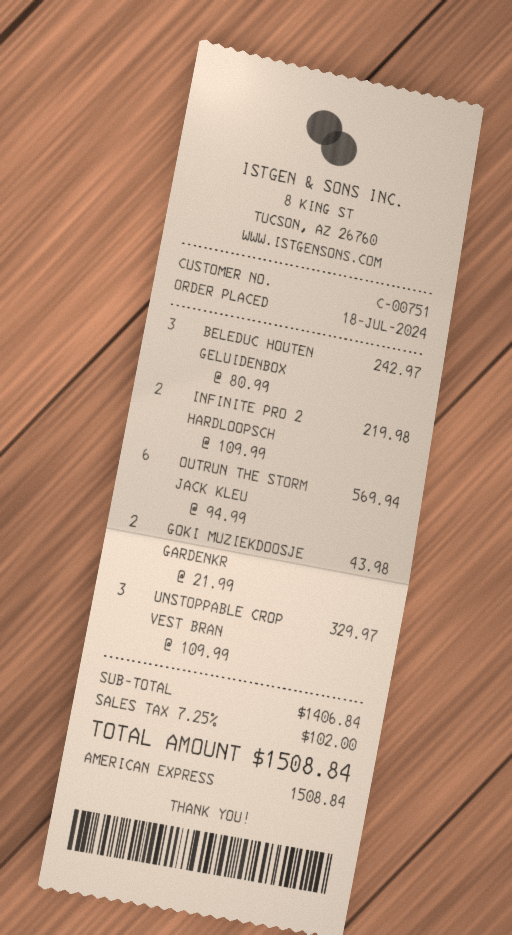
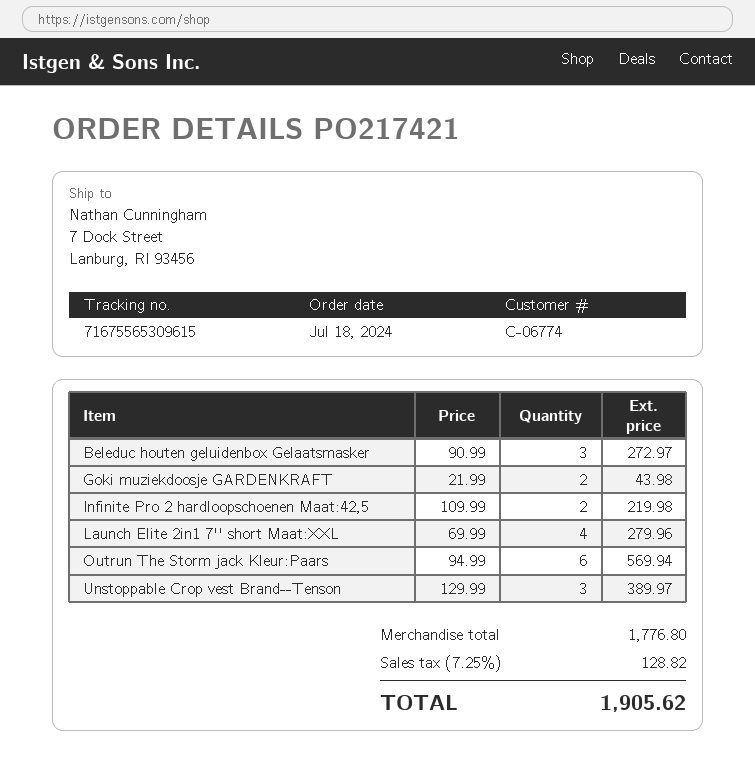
customer number: C-00751 -> C-06774
BELEDUC HOUTEN GELUIDENBOX: 3 x 80.99 = 242.97 -> 3 x 90.99 = 272.97
UNSTOPPABLE CROP VEST BRAN: 3 x 109.99 = 329.97 -> 3 x 129.99 = 389.97
Launch Elite 2in1 7'' short Maat:XXL: none -> 4 x 69.99 = 279.96
subtotal: 1406.84 -> 1776.80
tax: 7.25% = 102.00 -> 7.25% = 128.82
total: 1508.84 -> 1905.62

